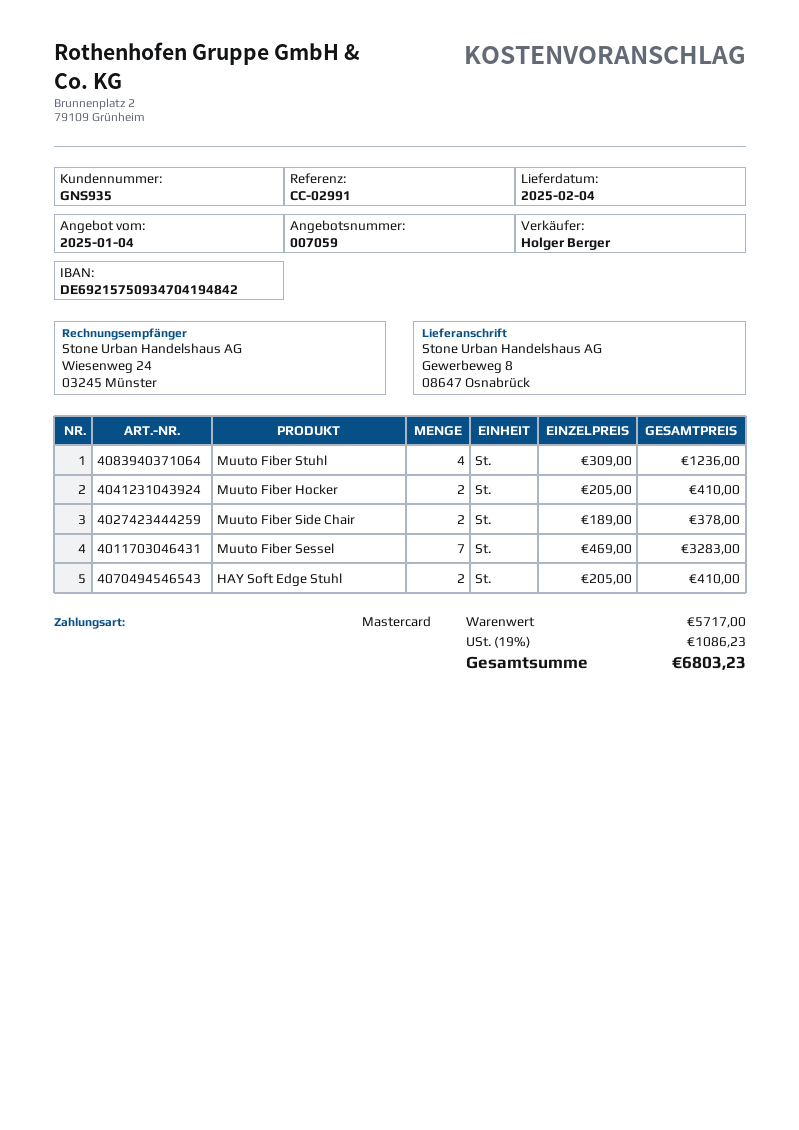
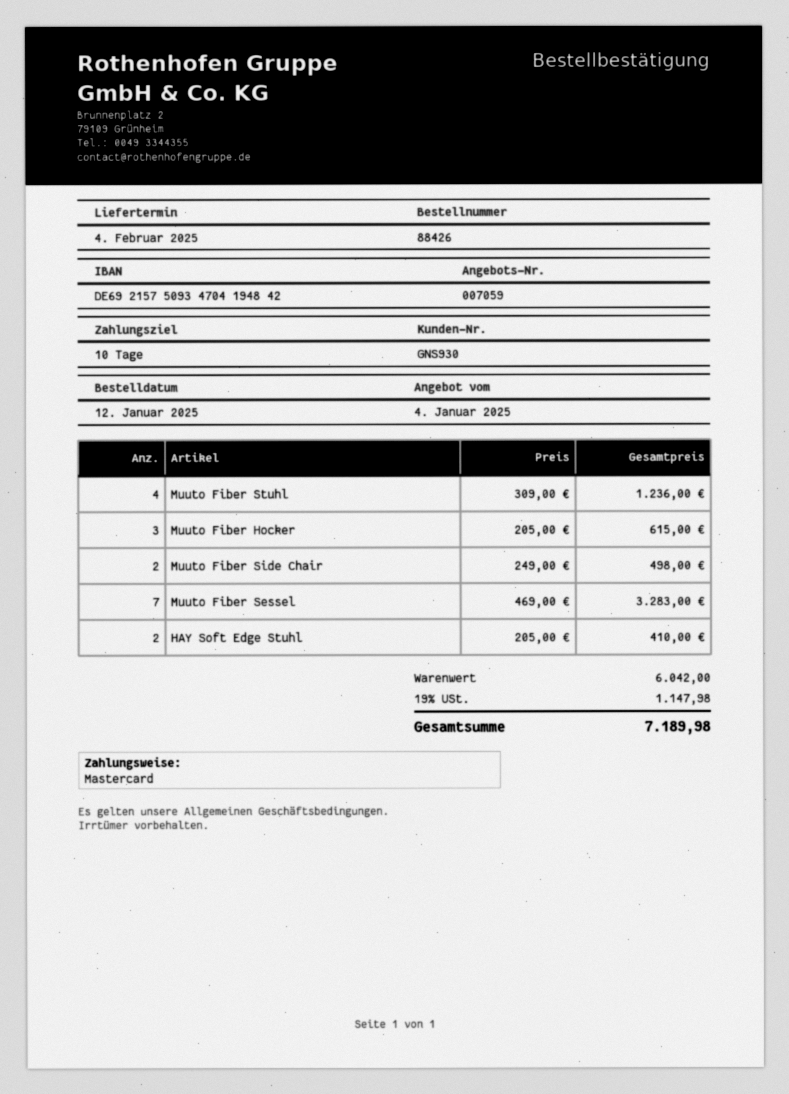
customer number: GNS935 -> GNS930
Muuto Fiber Hocker: 2 x 205.00 = 410.00 -> 3 x 205.00 = 615.00
Muuto Fiber Side Chair: 2 x 189.00 = 378.00 -> 2 x 249.00 = 498.00
subtotal: 5717.00 -> 6042.00
tax: 19% = 1086.23 -> 19% = 1147.98
total: 6803.23 -> 7189.98

